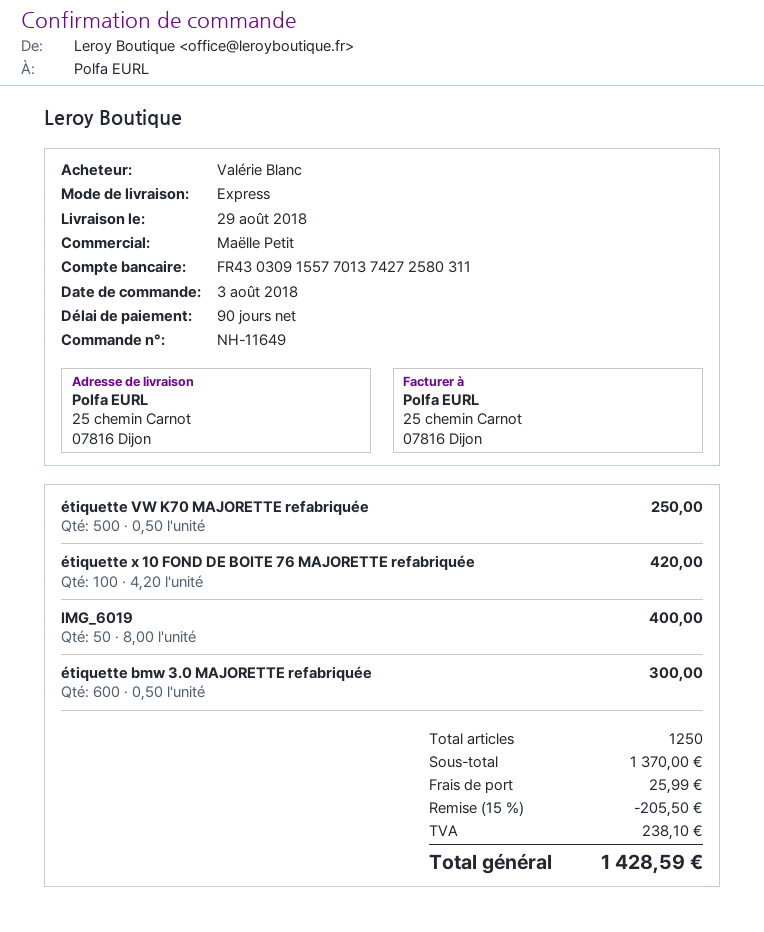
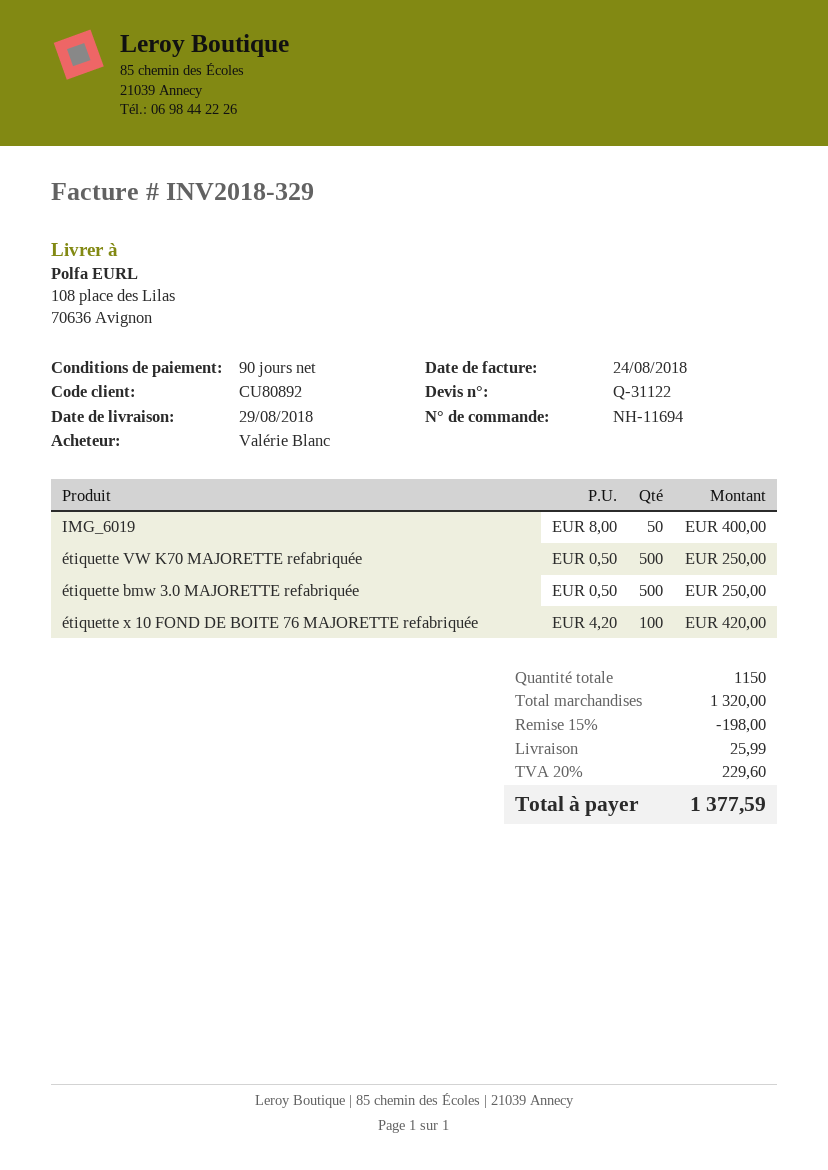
order number: NH-11649 -> NH-11694
ship to: 25 chemin Carnot, 07816 Dijon -> 108 place des Lilas, 70636 Avignon
étiquette bmw 3.0 MAJORETTE refabriquée: 600 x 0.50 = 300.00 -> 500 x 0.50 = 250.00
total quantity: 1250 -> 1150
subtotal: 1370.00 -> 1320.00
discount: 15% = 205.50 -> 15% = 198.00
tax: 238.10 -> 229.60
total: 1428.59 -> 1377.59

